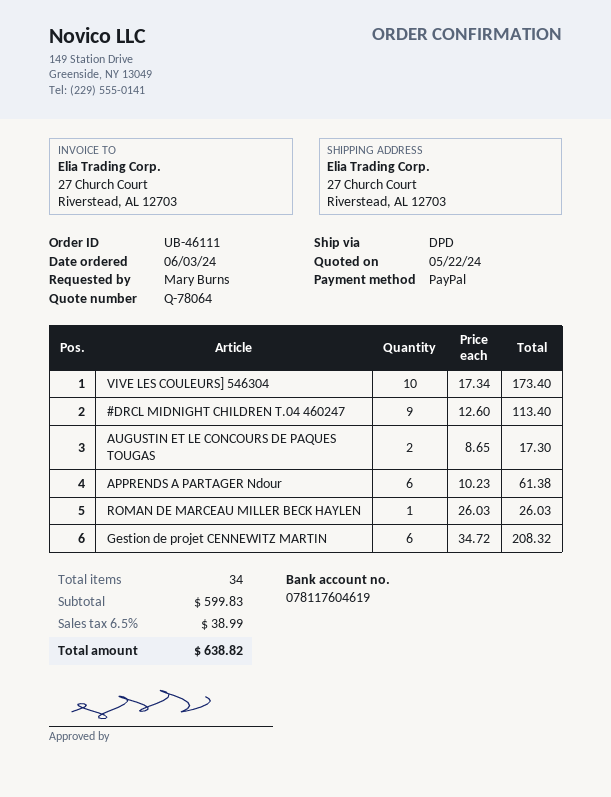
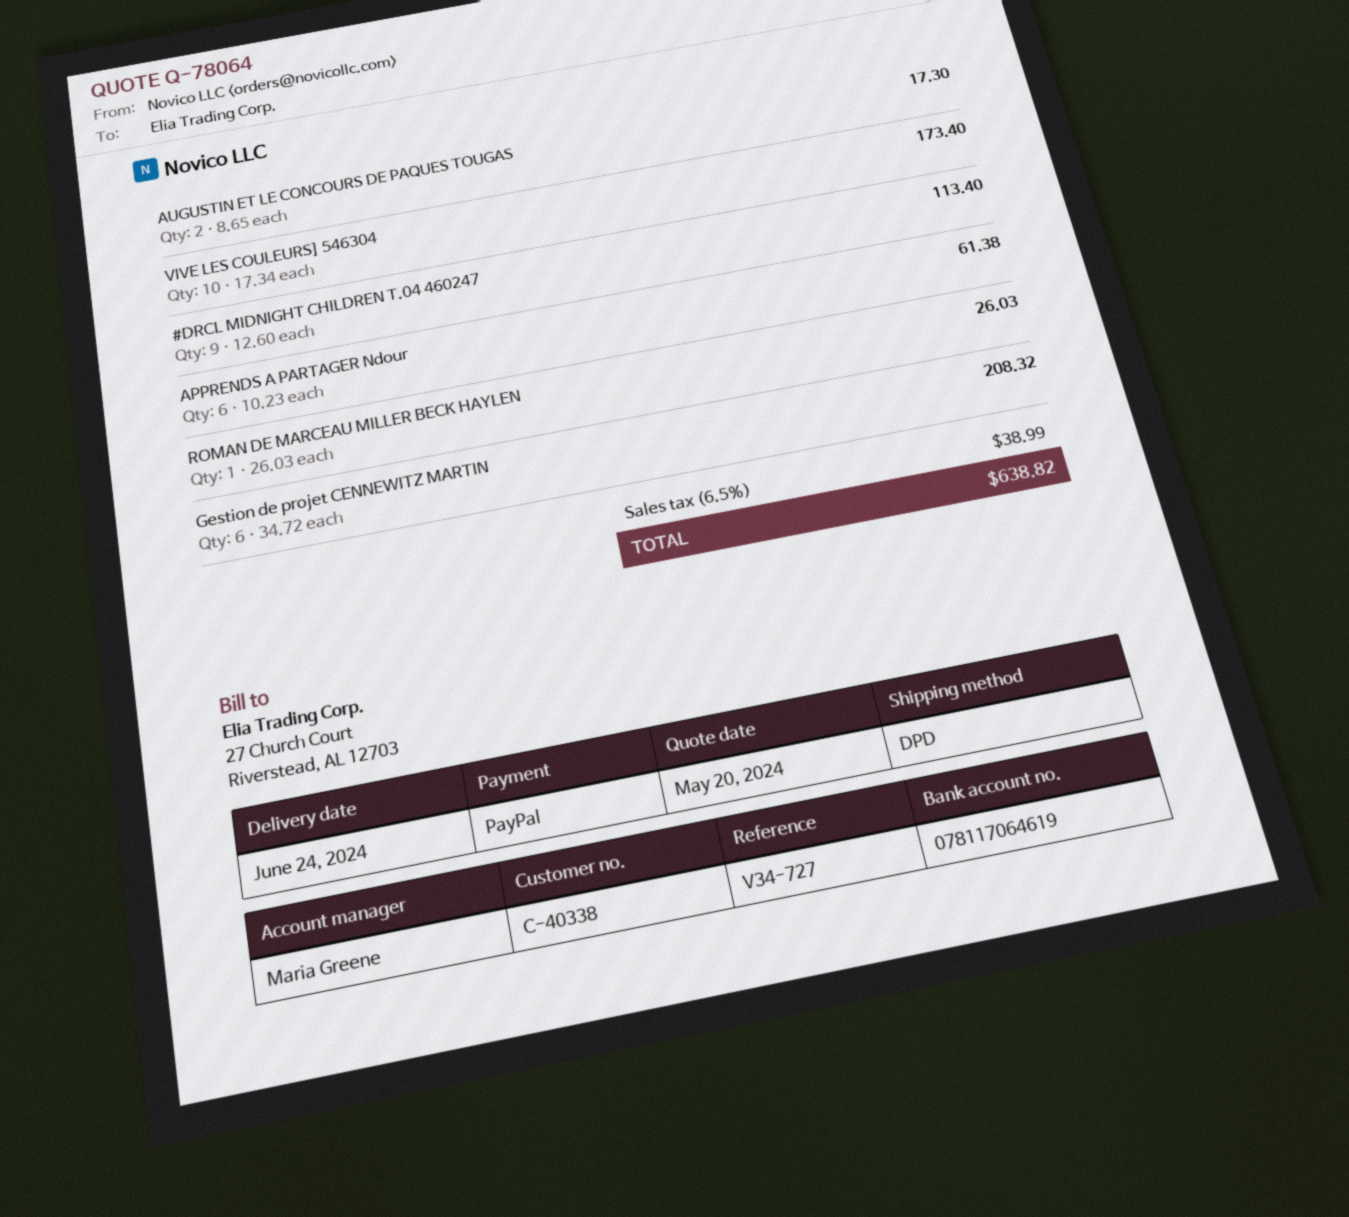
quote date: 2024-05-22 -> 2024-05-20
bank account: 078117604619 -> 078117064619

